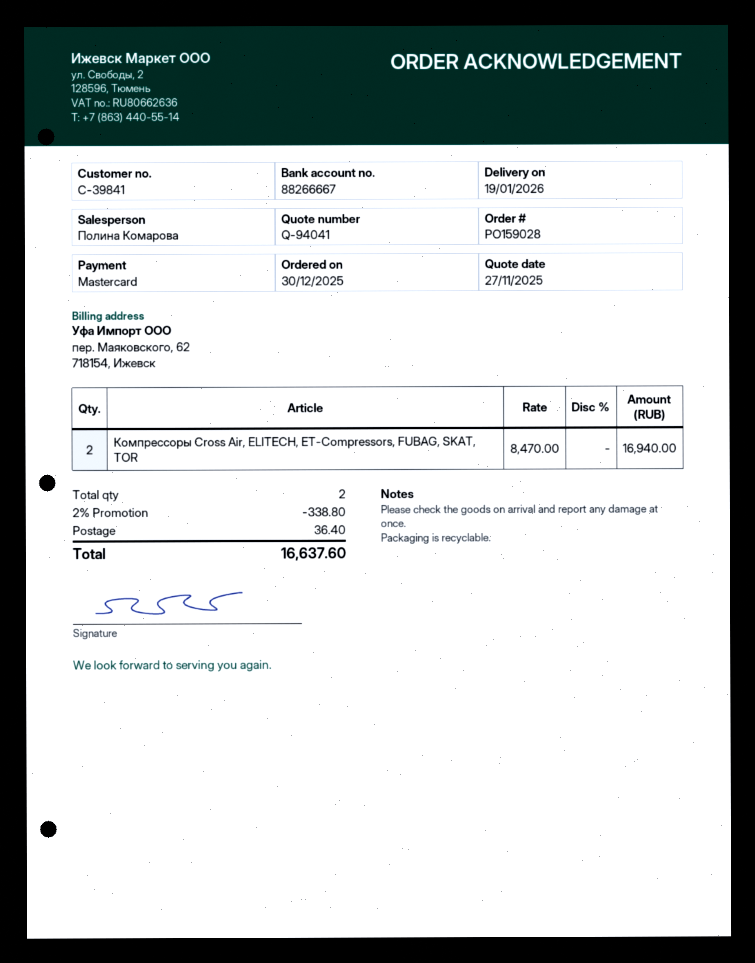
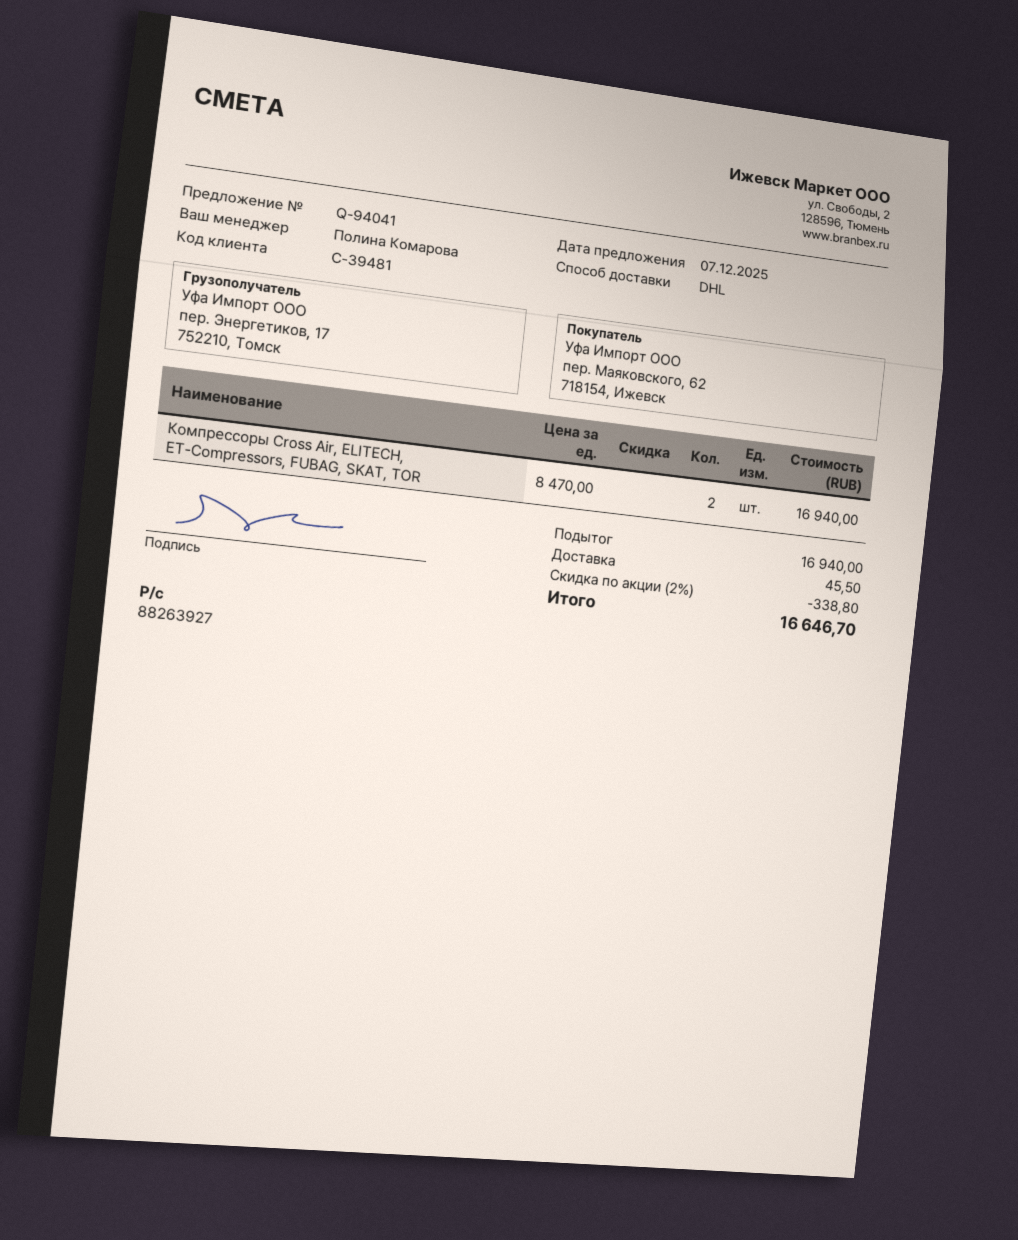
quote date: 2025-11-27 -> 2025-12-07
customer number: C-39841 -> C-39481
bank account: 88266667 -> 88263927
shipping: 36.40 -> 45.50
total: 16637.60 -> 16646.70

